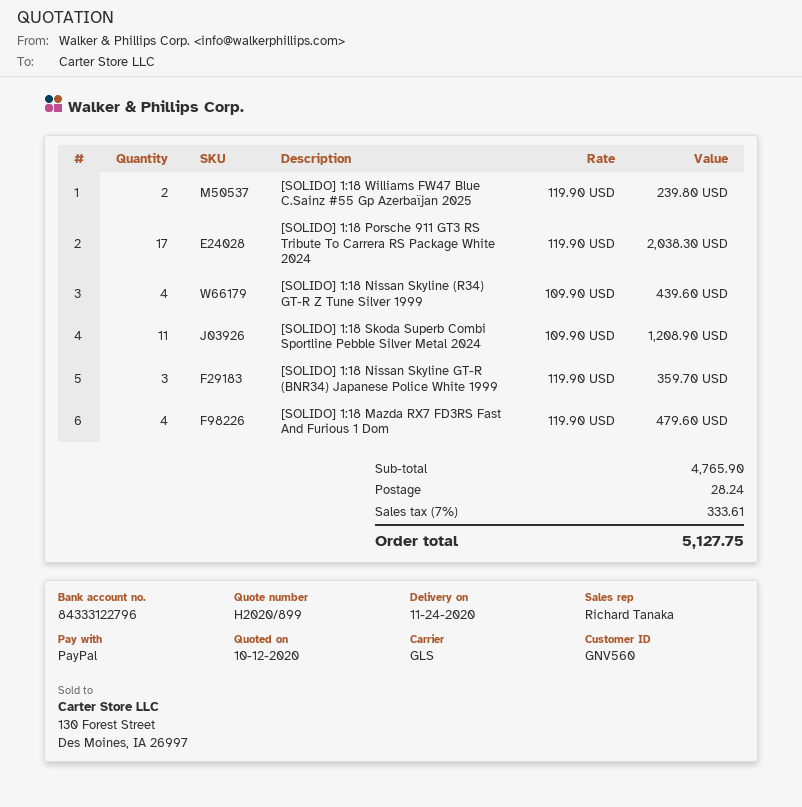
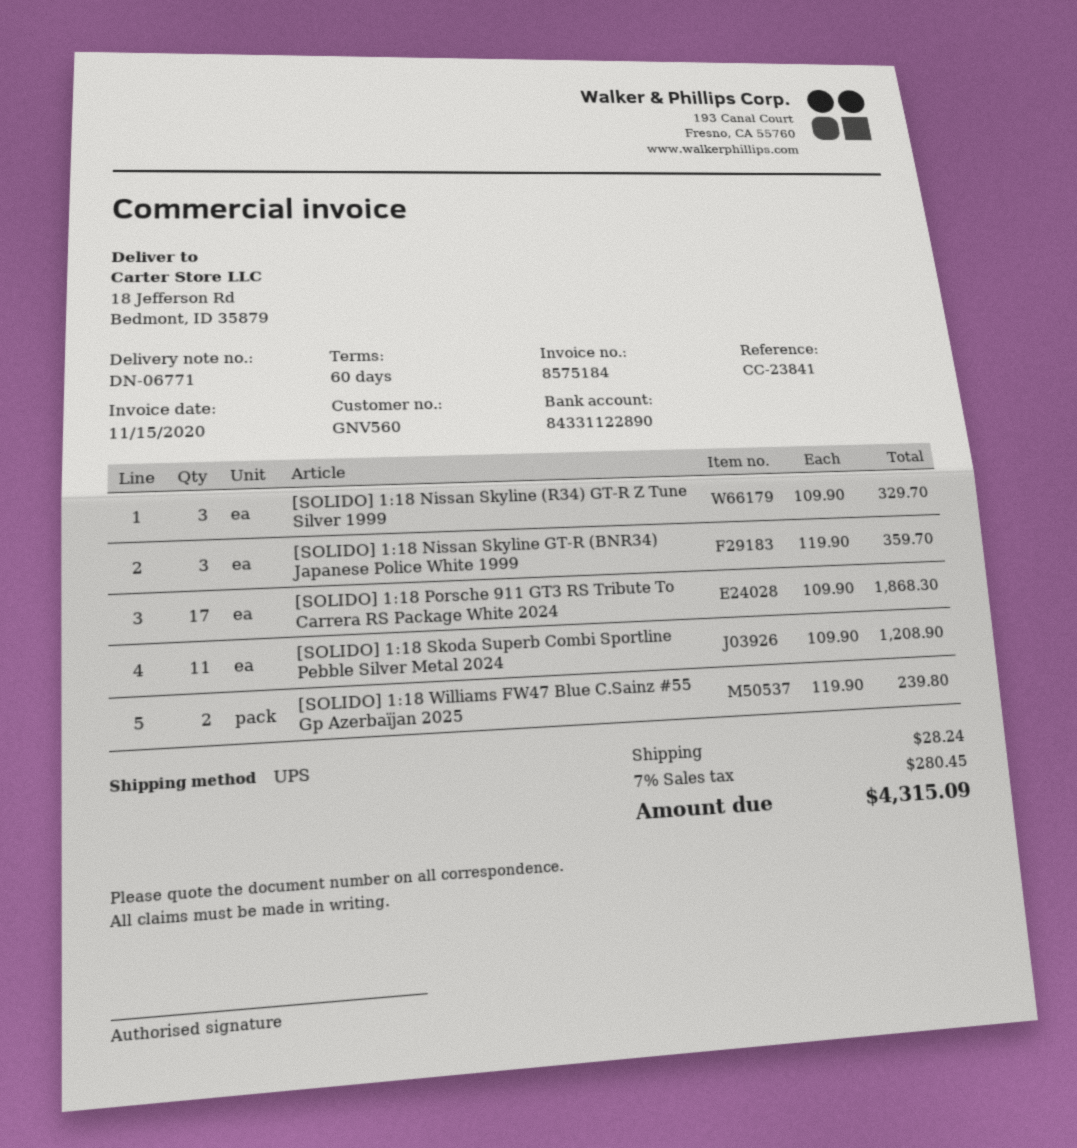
bank account: 84333122796 -> 84331122890
shipping method: GLS -> UPS
[SOLIDO] 1:18 Porsche 911 GT3 RS Tribute To Carrera RS Package White 2024: 17 x 119.90 = 2038.30 -> 17 x 109.90 = 1868.30
[SOLIDO] 1:18 Nissan Skyline (R34) GT-R Z Tune Silver 1999: 4 x 109.90 = 439.60 -> 3 x 109.90 = 329.70
[SOLIDO] 1:18 Mazda RX7 FD3RS Fast And Furious 1 Dom: 4 x 119.90 = 479.60 -> none
tax: 7% = 333.61 -> 7% = 280.45
total: 5127.75 -> 4315.09

